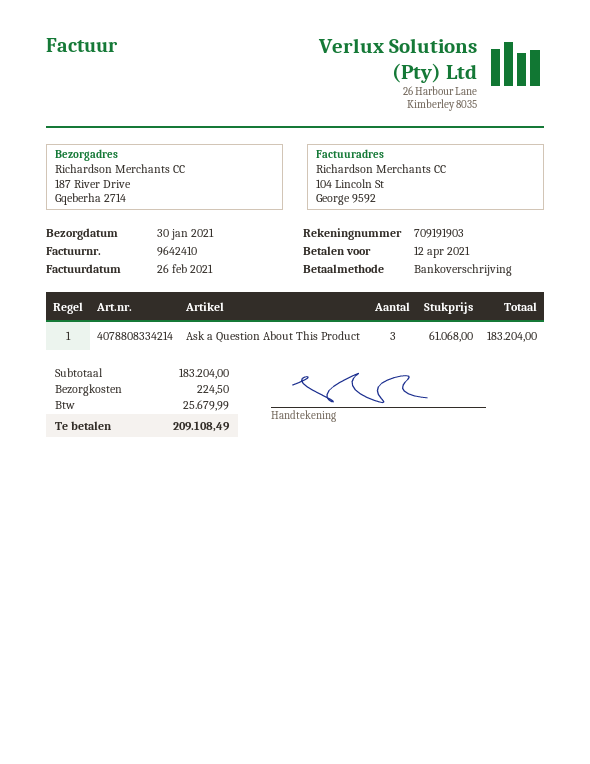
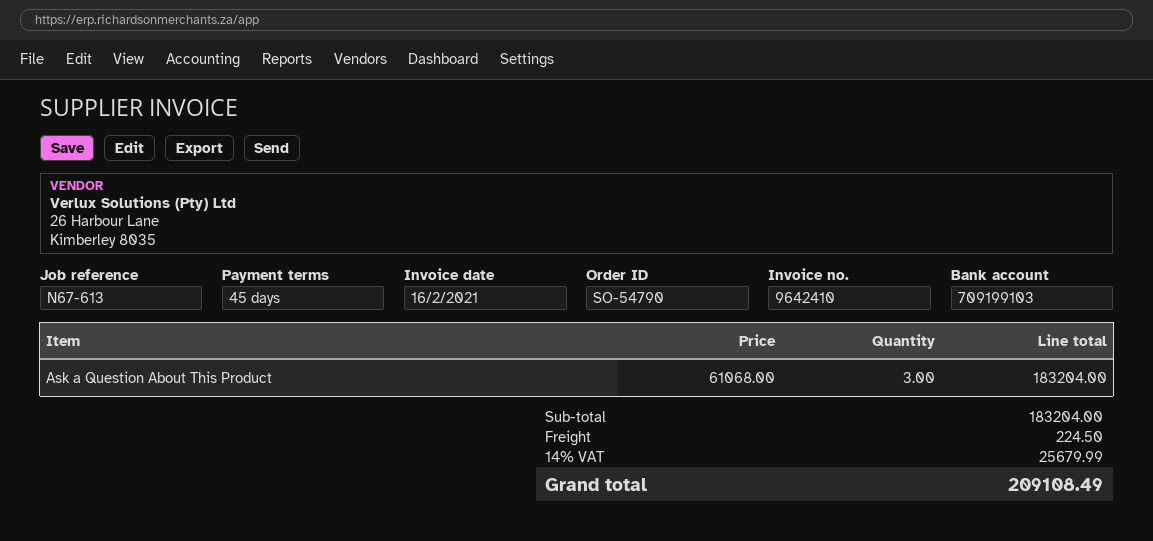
invoice date: 2021-02-26 -> 2021-02-16
bank account: 709191903 -> 709199103

